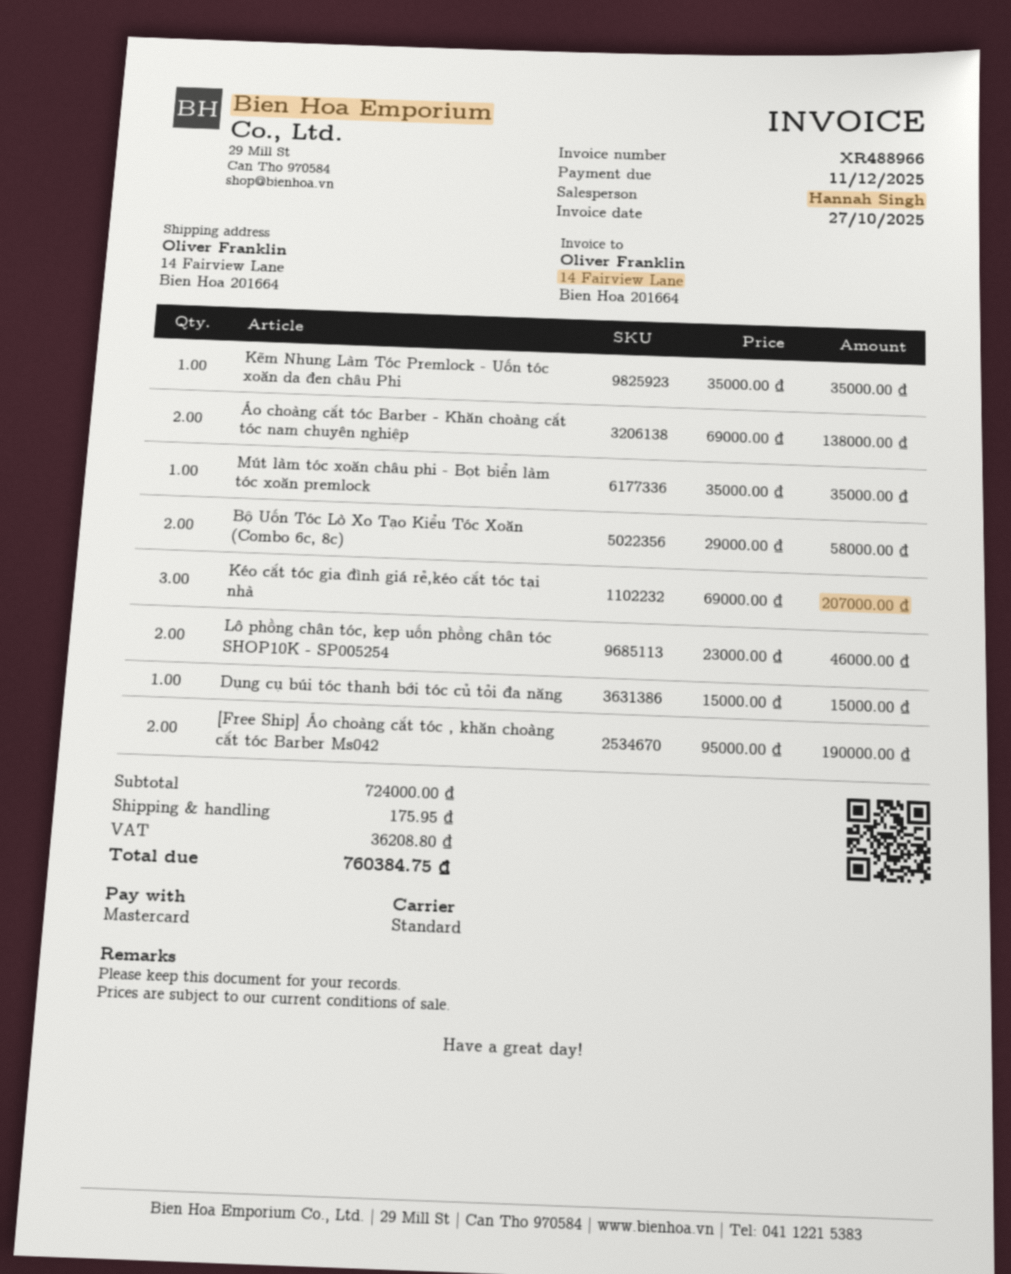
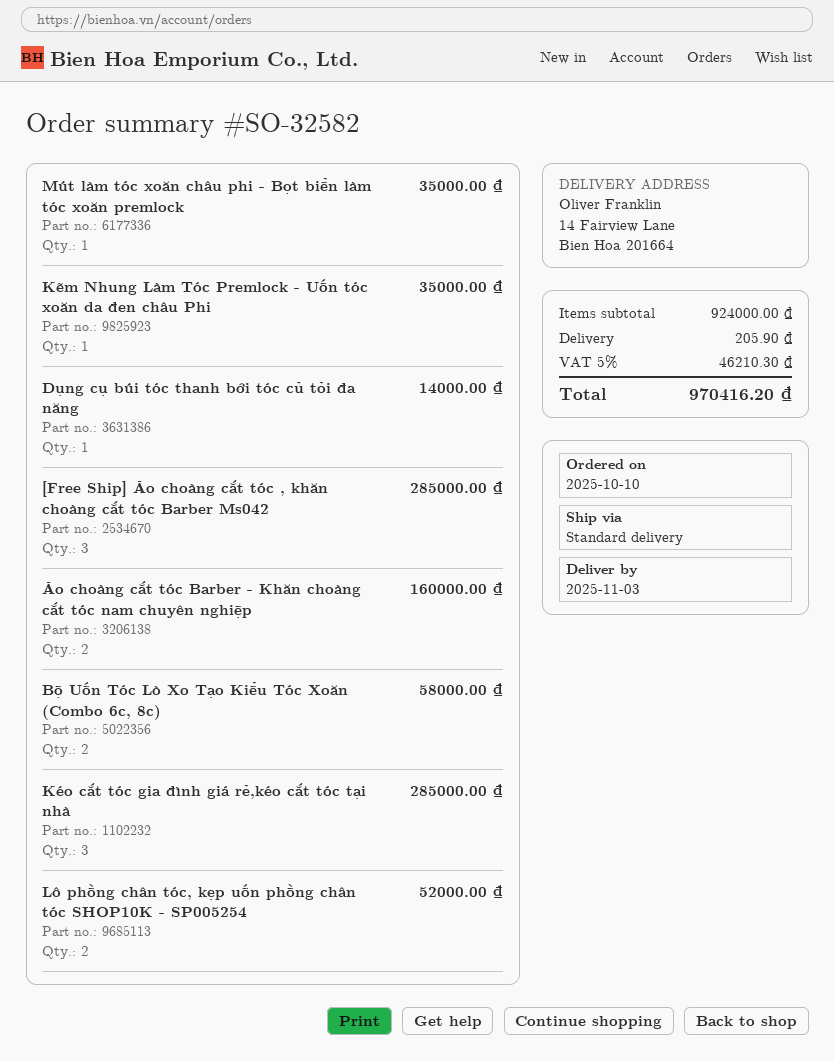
Áo choàng cắt tóc Barber - Khăn choàng cắt tóc nam chuyên nghiệp: 2 for 138000.00 -> 2 for 160000.00
Kéo cắt tóc gia đình giá rẻ,kéo cắt tóc tại nhà: 3 for 207000.00 -> 3 for 285000.00
Lô phồng chân tóc, kẹp uốn phồng chân tóc SHOP10K - SP005254: 2 for 46000.00 -> 2 for 52000.00
Dụng cụ búi tóc thanh bới tóc củ tỏi đa năng: 1 for 15000.00 -> 1 for 14000.00
[Free Ship] Áo choàng cắt tóc , khăn choàng cắt tóc Barber Ms042: 2 for 190000.00 -> 3 for 285000.00
subtotal: 724000.00 -> 924000.00
shipping: 175.95 -> 205.90
tax: 36208.80 -> 46210.30
total: 760384.75 -> 970416.20

